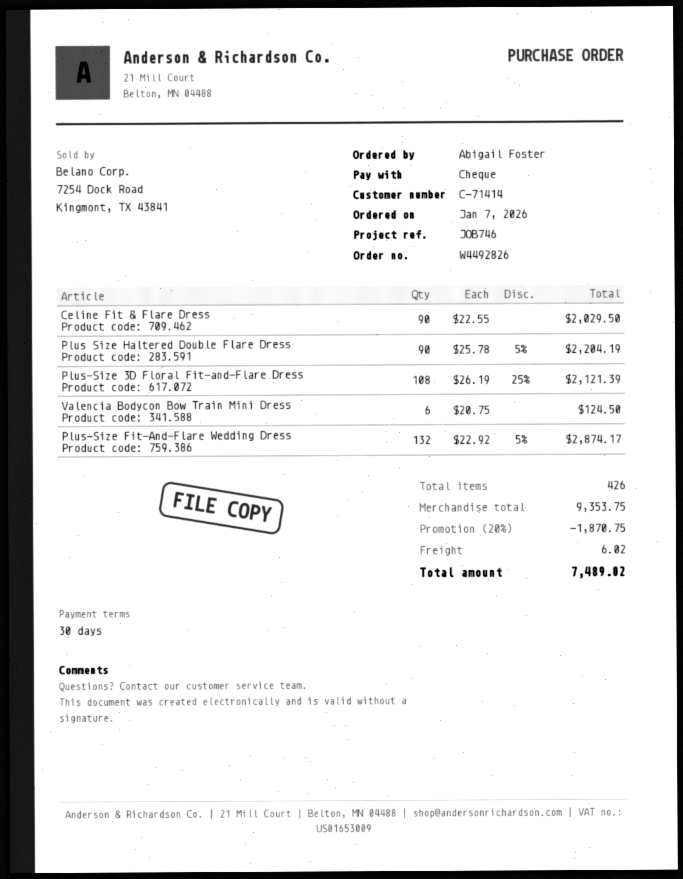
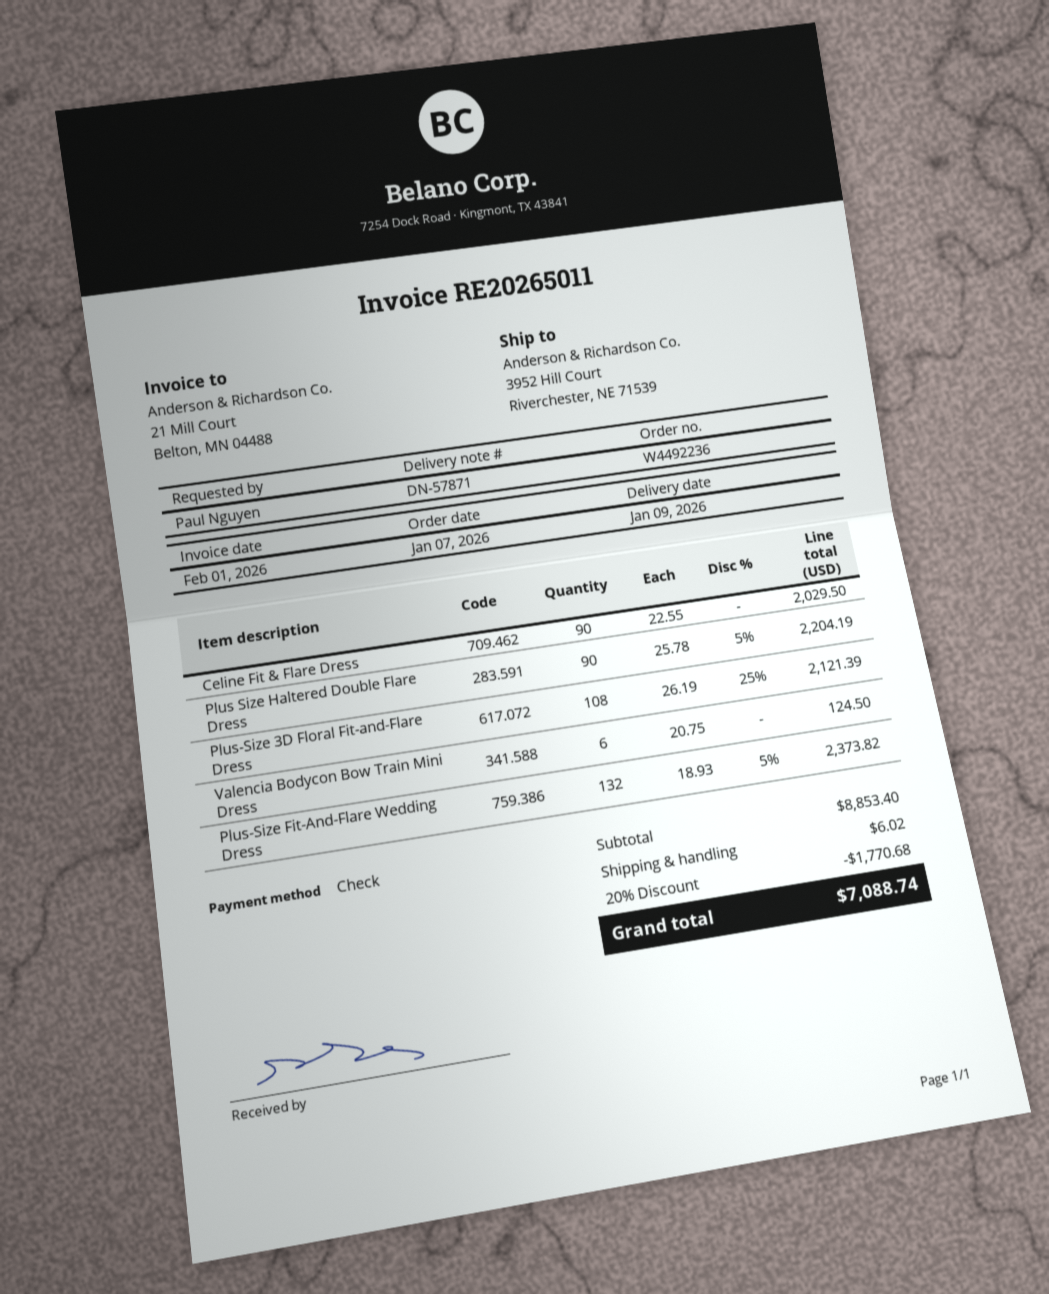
order number: W4492826 -> W4492236
ordered by: Abigail Foster -> Paul Nguyen
Plus-Size Fit-And-Flare Wedding Dress: 132 x 22.92 - 5% = 2874.17 -> 132 x 18.93 - 5% = 2373.82
subtotal: 9353.75 -> 8853.40
discount: 20% = 1870.75 -> 20% = 1770.68
total: 7489.02 -> 7088.74

